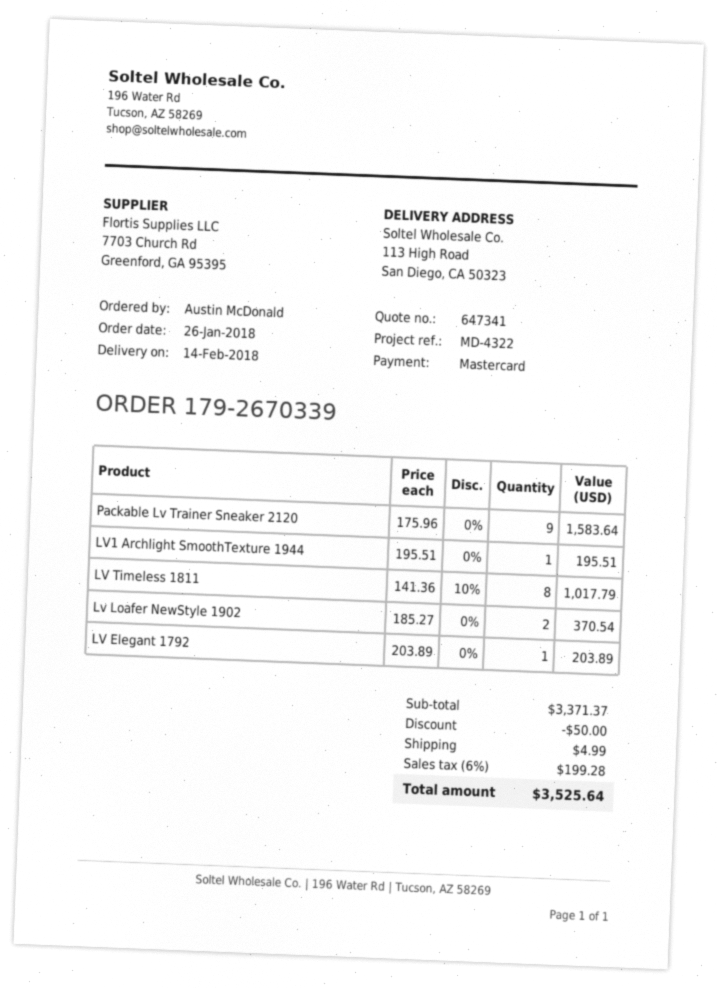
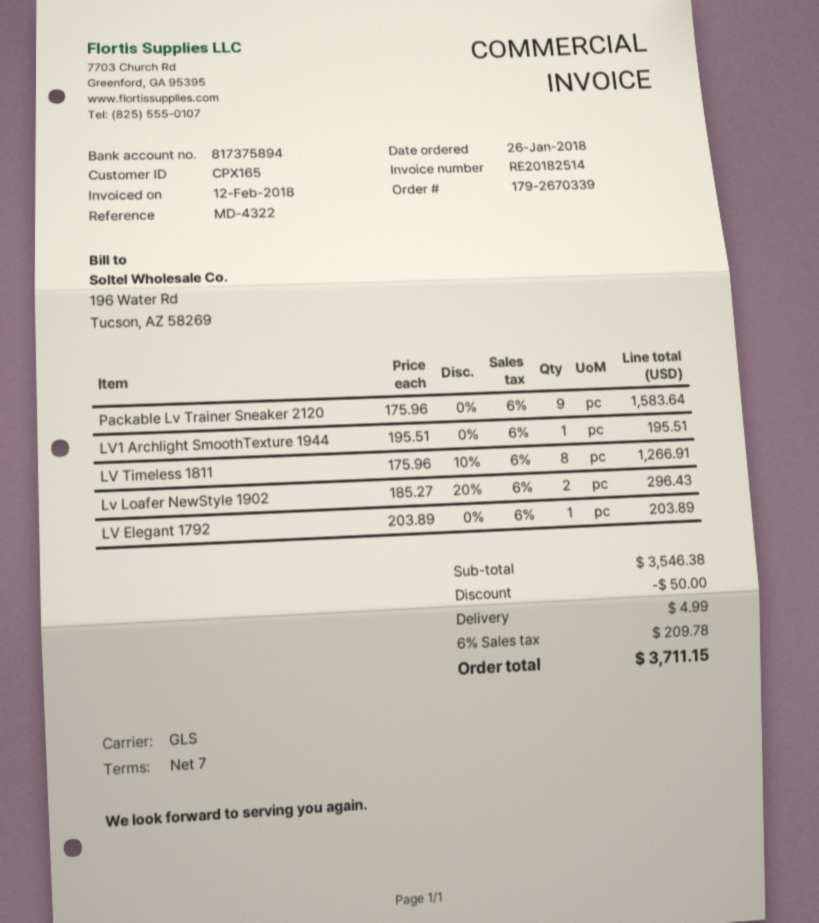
LV Timeless 1811: 8 x 141.36 - 10% = 1017.79 -> 8 x 175.96 - 10% = 1266.91
Lv Loafer NewStyle 1902: 2 x 185.27 = 370.54 -> 2 x 185.27 - 20% = 296.43
subtotal: 3371.37 -> 3546.38
tax: 6% = 199.28 -> 6% = 209.78
total: 3525.64 -> 3711.15

